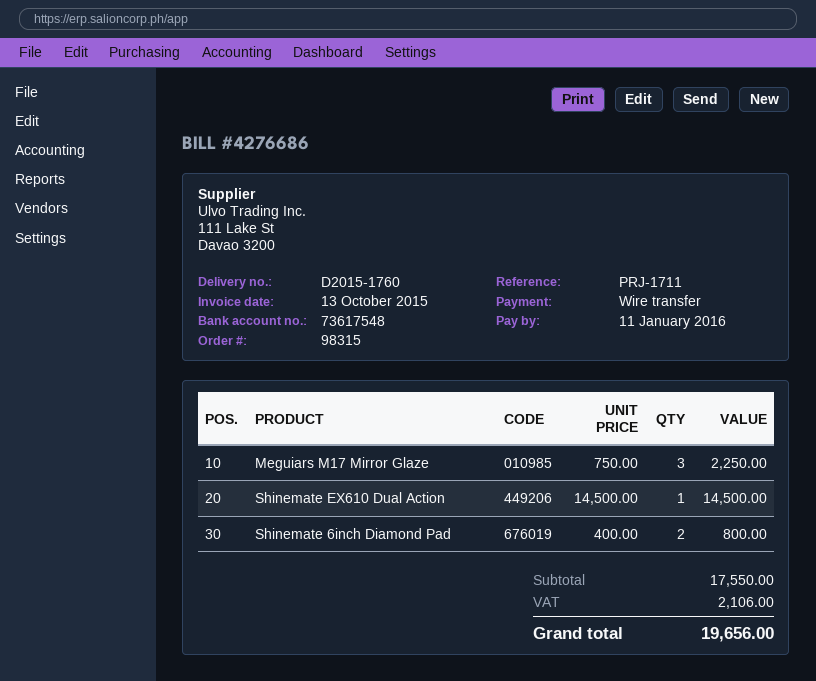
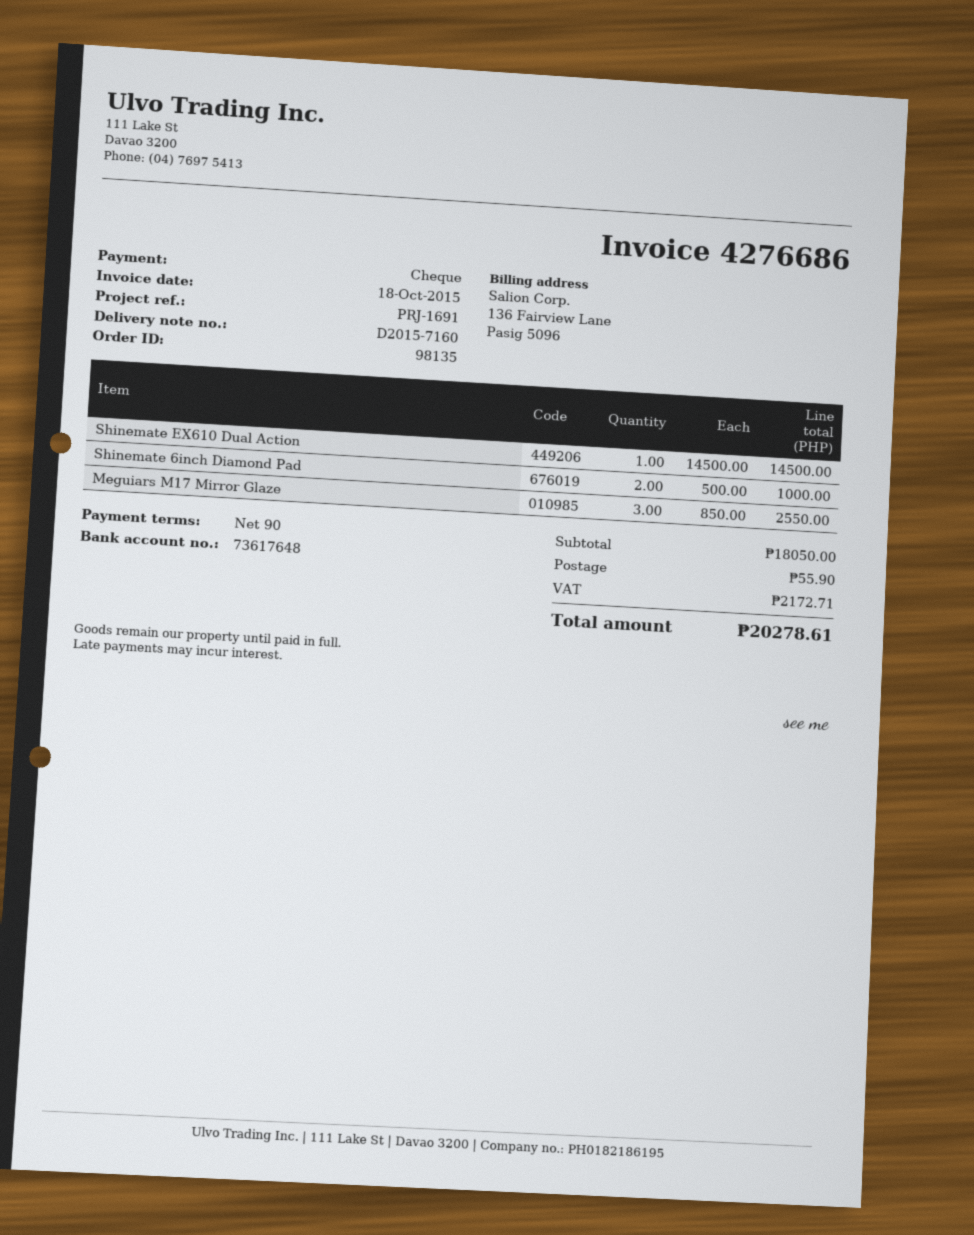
order number: 98315 -> 98135
delivery note number: D2015-1760 -> D2015-7160
invoice date: 2015-10-13 -> 2015-10-18
reference: PRJ-1711 -> PRJ-1691
payment method: bank transfer -> cheque
bank account: 73617548 -> 73617648
Meguiars M17 Mirror Glaze: 3 x 750.00 = 2250.00 -> 3 x 850.00 = 2550.00
Shinemate 6inch Diamond Pad: 2 x 400.00 = 800.00 -> 2 x 500.00 = 1000.00
subtotal: 17550.00 -> 18050.00
shipping: none -> 55.90
tax: 2106.00 -> 2172.71
total: 19656.00 -> 20278.61

